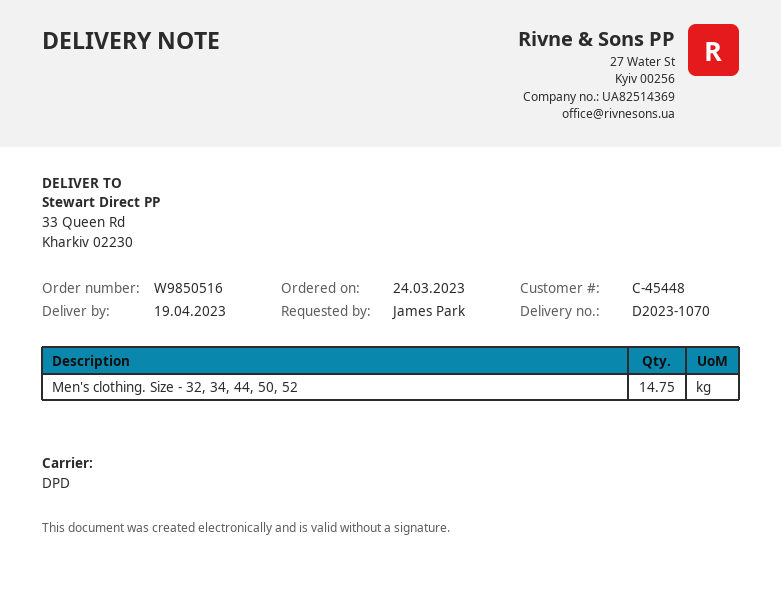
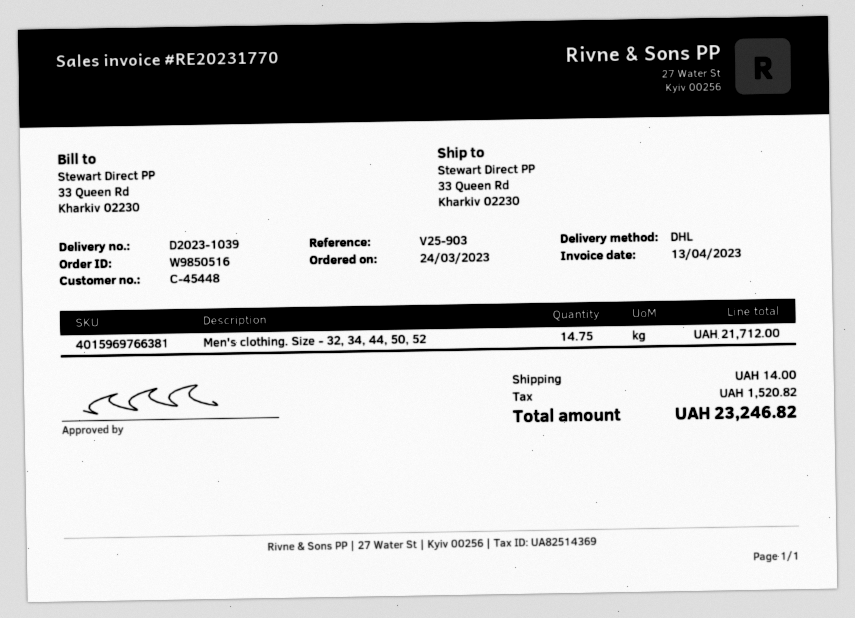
delivery note number: D2023-1070 -> D2023-1039
shipping method: DPD -> DHL

